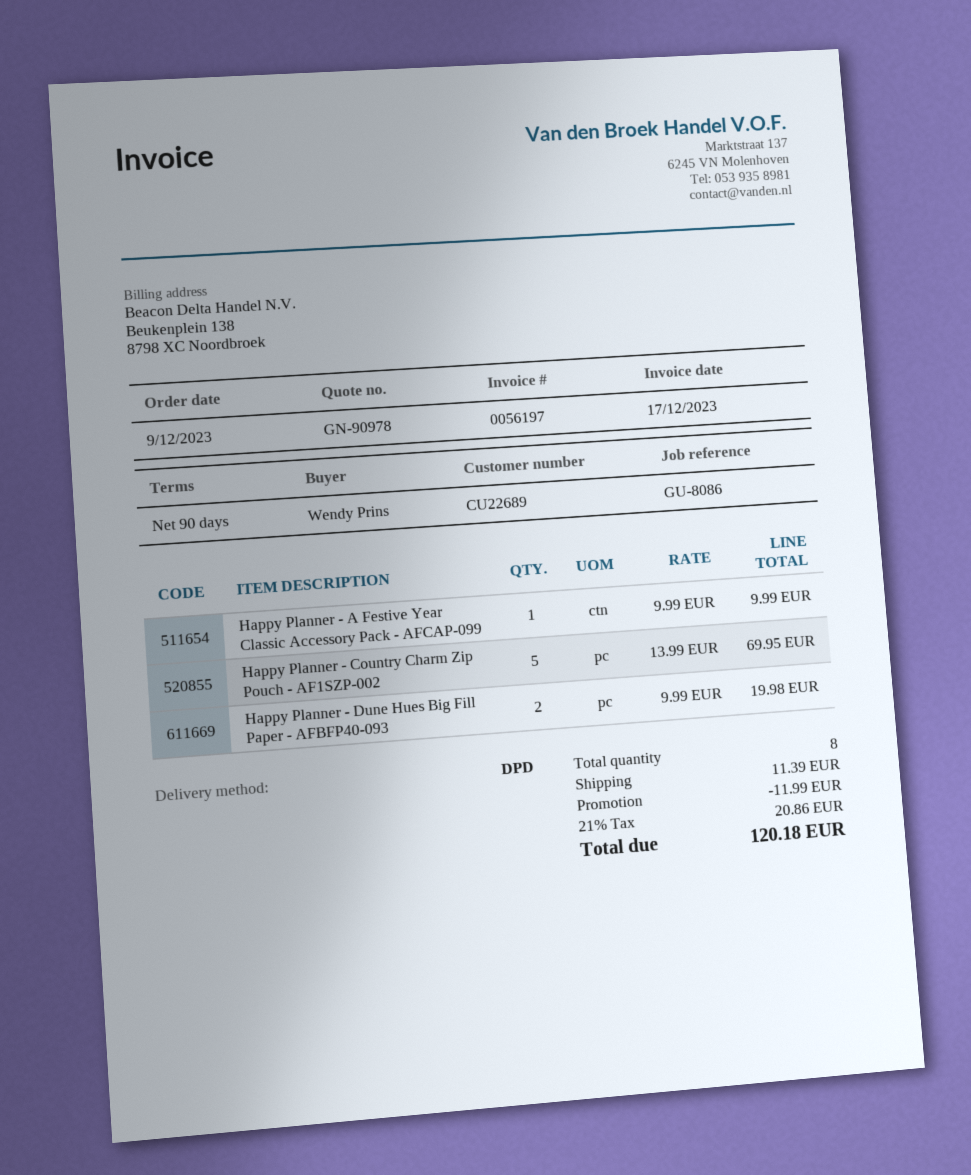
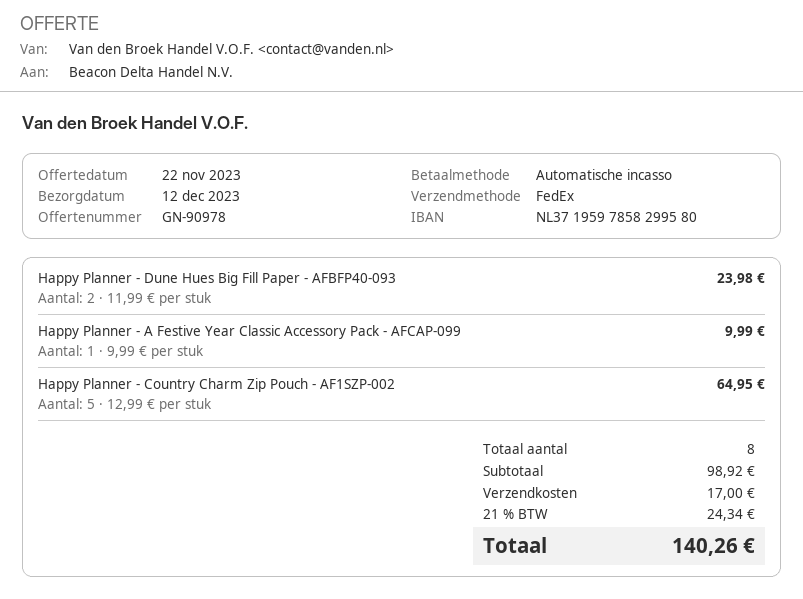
shipping method: DPD -> FedEx
Happy Planner - Country Charm Zip Pouch - AF1SZP-002: 5 x 13.99 = 69.95 -> 5 x 12.99 = 64.95
Happy Planner - Dune Hues Big Fill Paper - AFBFP40-093: 2 x 9.99 = 19.98 -> 2 x 11.99 = 23.98
discount: 11.99 -> none
shipping: 11.39 -> 17.00
tax: 21% = 20.86 -> 21% = 24.34
total: 120.18 -> 140.26

